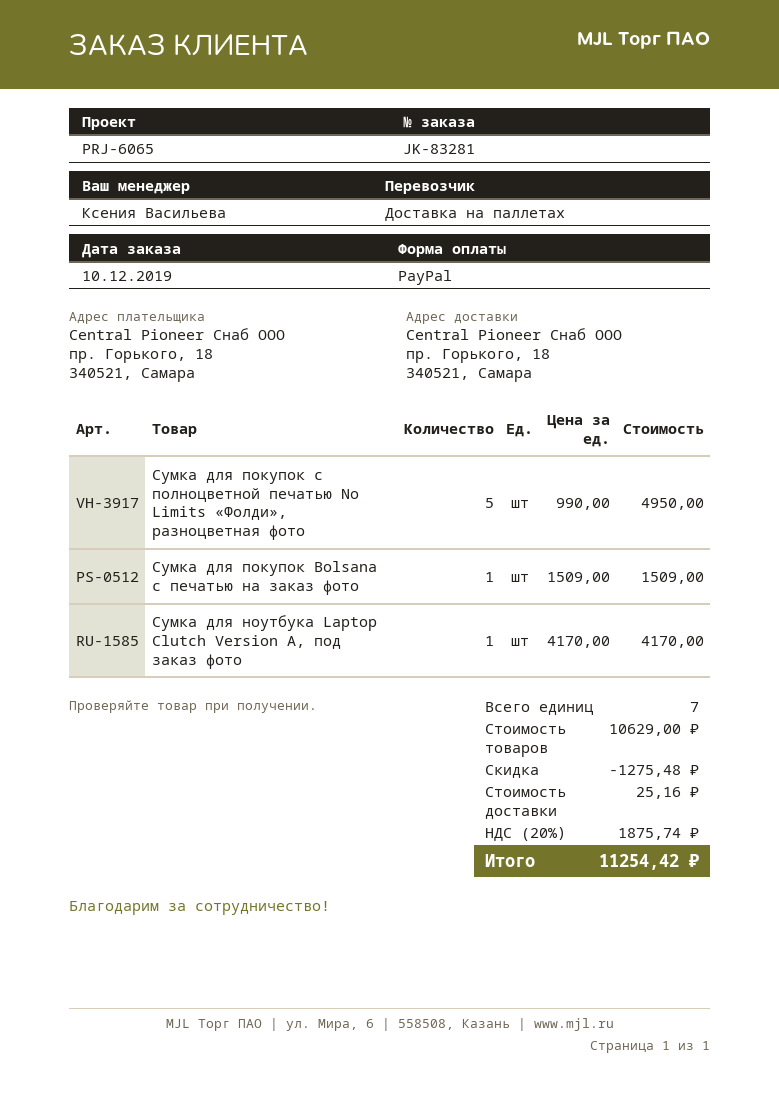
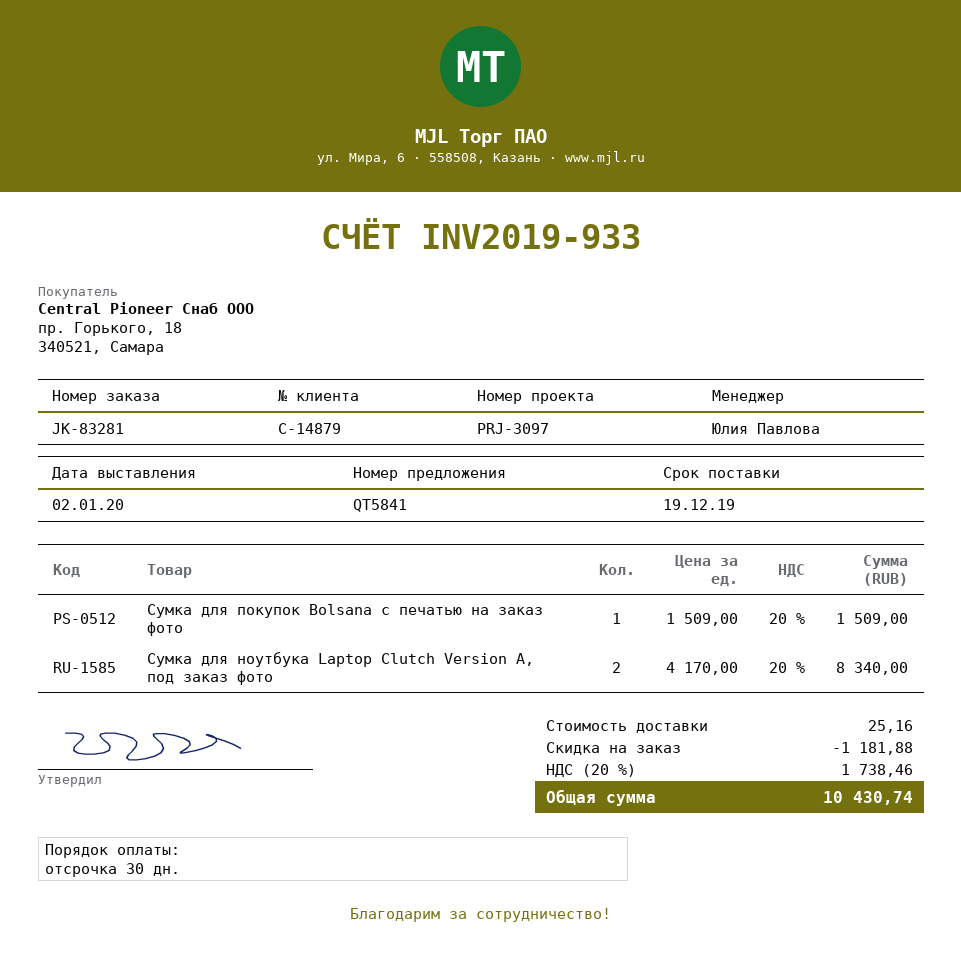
reference: PRJ-6065 -> PRJ-3097
sales rep: Ксения Васильева -> Юлия Павлова
Сумка для покупок с полноцветной печатью No Limits «Фолди», разноцветная фото: 5 x 990.00 = 4950.00 -> none
Сумка для ноутбука Laptop Clutch Version A, под заказ фото: 1 x 4170.00 = 4170.00 -> 2 x 4170.00 = 8340.00
discount: 1275.48 -> 1181.88
tax: 20% = 1875.74 -> 20% = 1738.46
total: 11254.42 -> 10430.74

